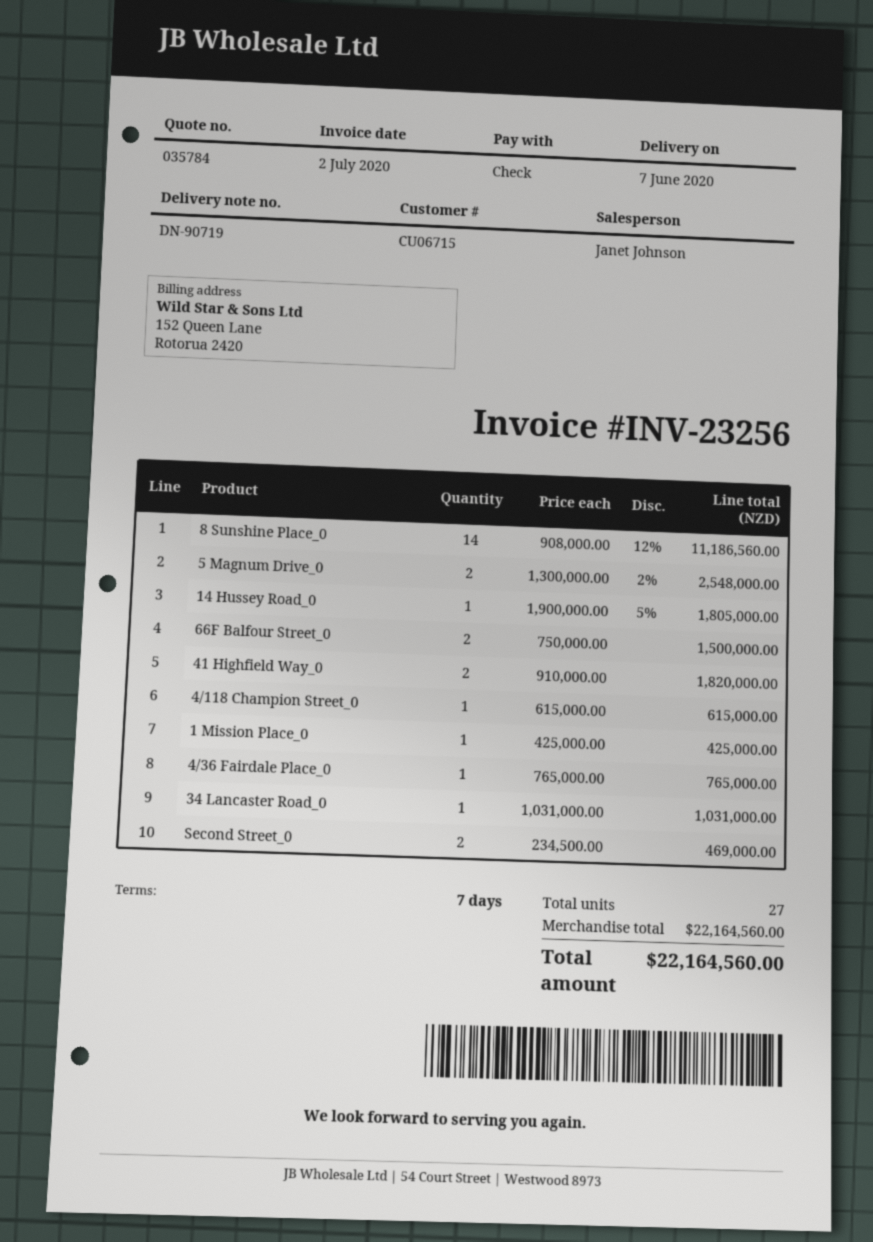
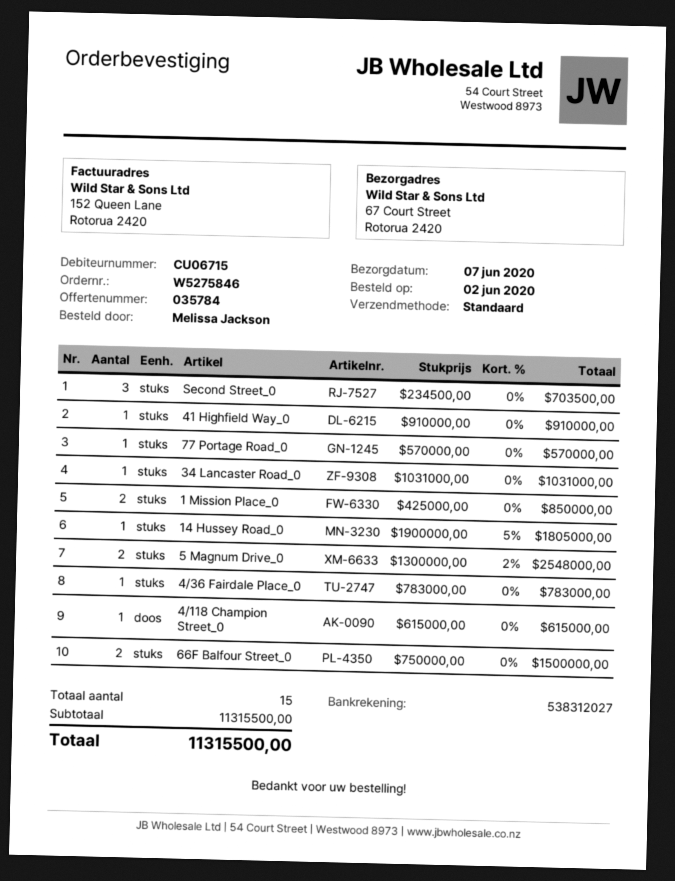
8 Sunshine Place_0: 14 x 908000.00 - 12% = 11186560.00 -> none
41 Highfield Way_0: 2 x 910000.00 = 1820000.00 -> 1 x 910000.00 = 910000.00
1 Mission Place_0: 1 x 425000.00 = 425000.00 -> 2 x 425000.00 = 850000.00
4/36 Fairdale Place_0: 1 x 765000.00 = 765000.00 -> 1 x 783000.00 = 783000.00
Second Street_0: 2 x 234500.00 = 469000.00 -> 3 x 234500.00 = 703500.00
77 Portage Road_0: none -> 1 x 570000.00 = 570000.00
total quantity: 27 -> 15
subtotal: 22164560.00 -> 11315500.00
total: 22164560.00 -> 11315500.00

